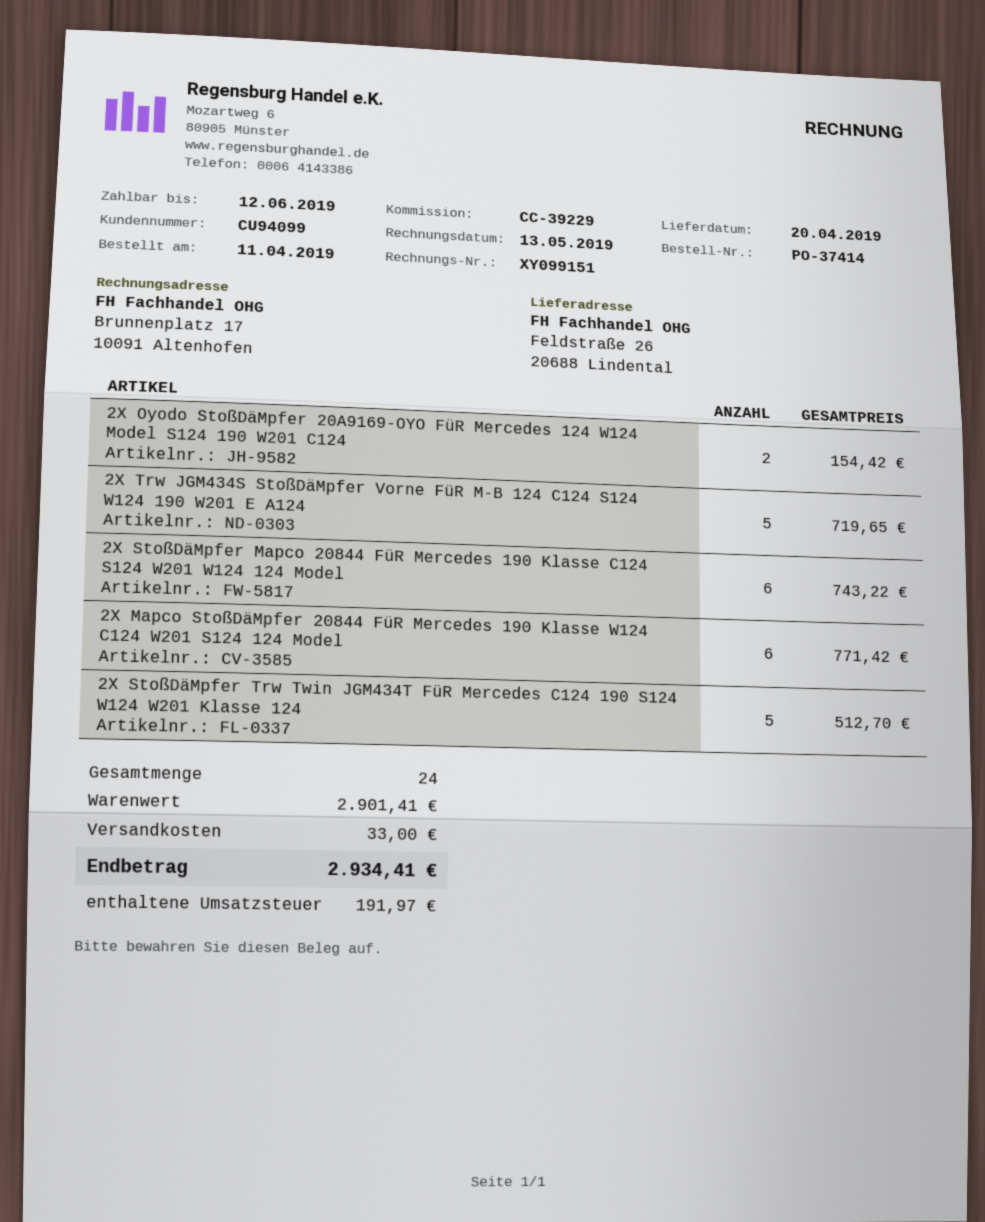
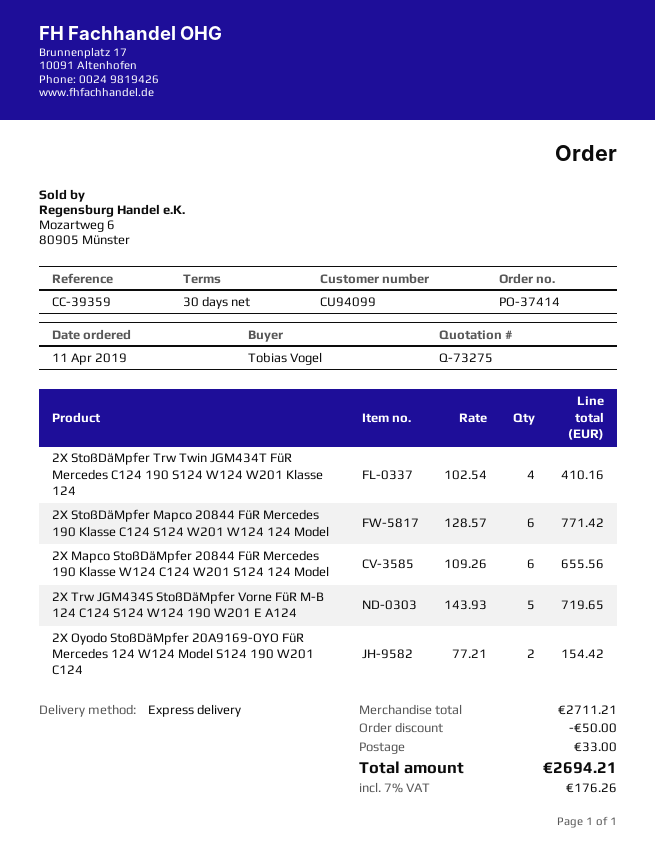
reference: CC-39229 -> CC-39359
2X StoßDäMpfer Mapco 20844 FüR Mercedes 190 Klasse C124 S124 W201 W124 124 Model: 6 for 743.22 -> 6 for 771.42
2X Mapco StoßDäMpfer 20844 FüR Mercedes 190 Klasse W124 C124 W201 S124 124 Model: 6 for 771.42 -> 6 for 655.56
2X StoßDäMpfer Trw Twin JGM434T FüR Mercedes C124 190 S124 W124 W201 Klasse 124: 5 for 512.70 -> 4 for 410.16
subtotal: 2901.41 -> 2711.21
discount: none -> 50.00
tax: 191.97 -> 176.26
total: 2934.41 -> 2694.21

